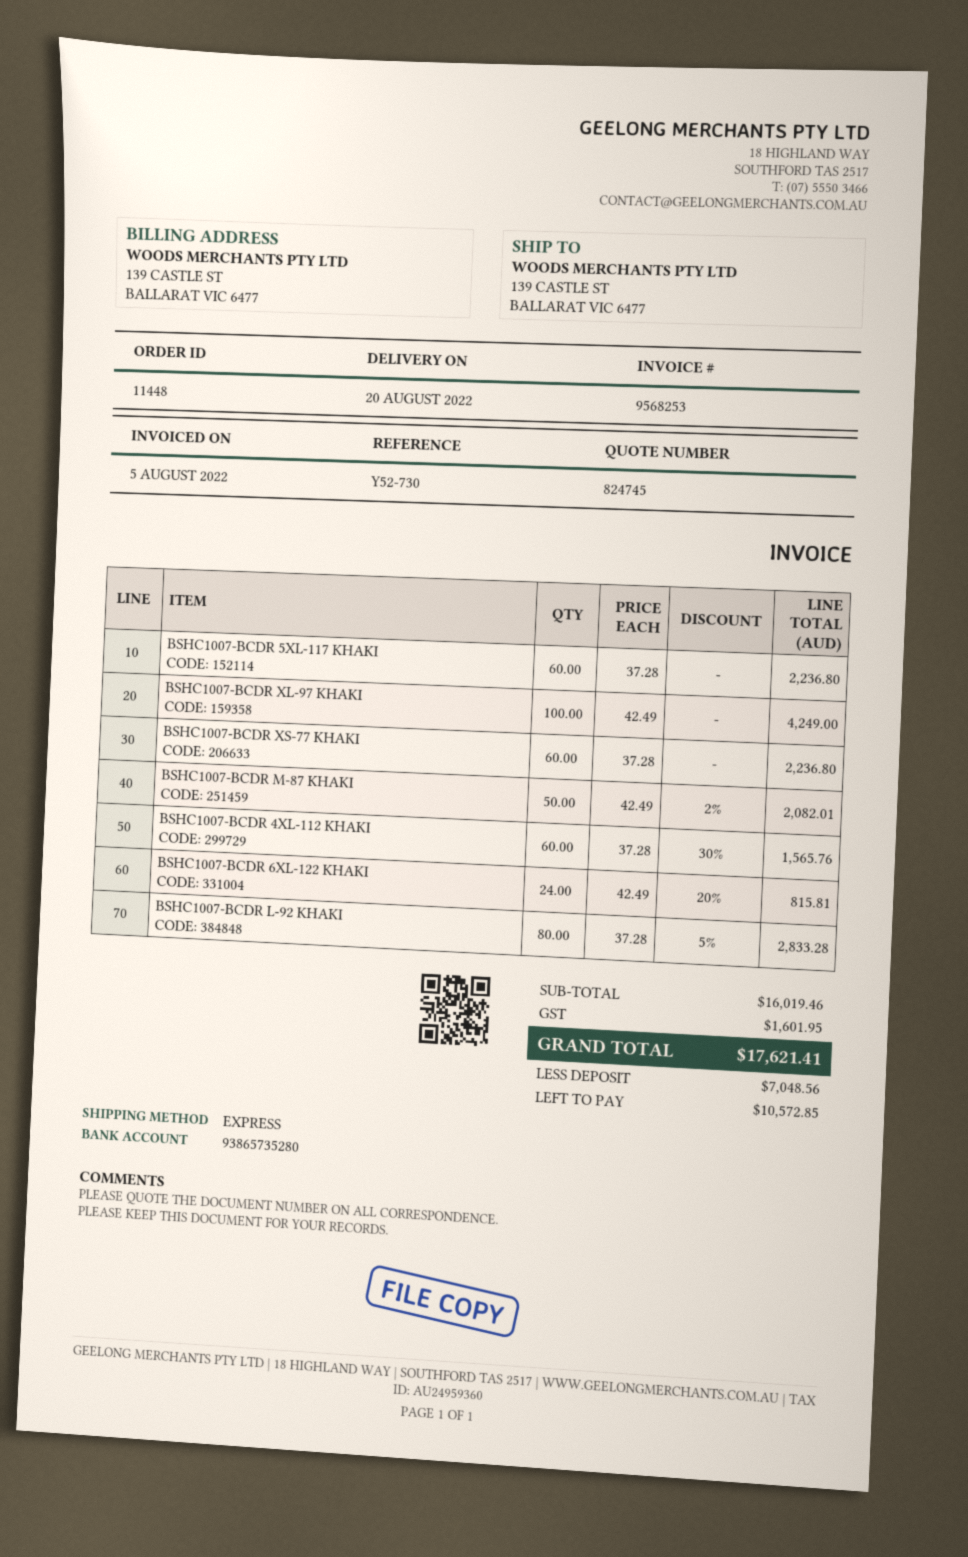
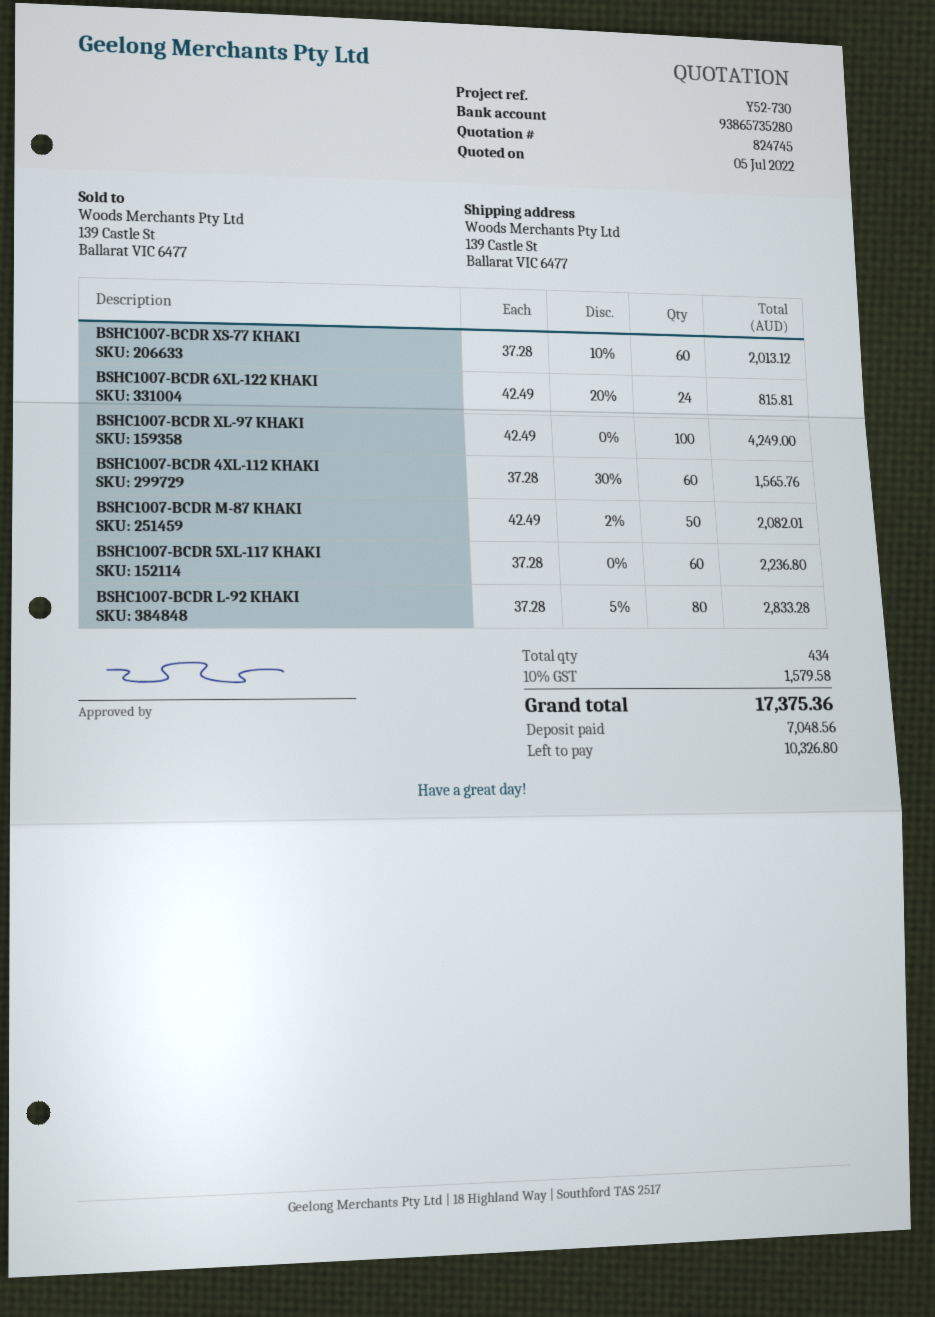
BSHC1007-BCDR XS-77 KHAKI: 60 x 37.28 = 2236.80 -> 60 x 37.28 - 10% = 2013.12
tax: 1601.95 -> 1579.58
total: 17621.41 -> 17375.36
balance: 10572.85 -> 10326.80

